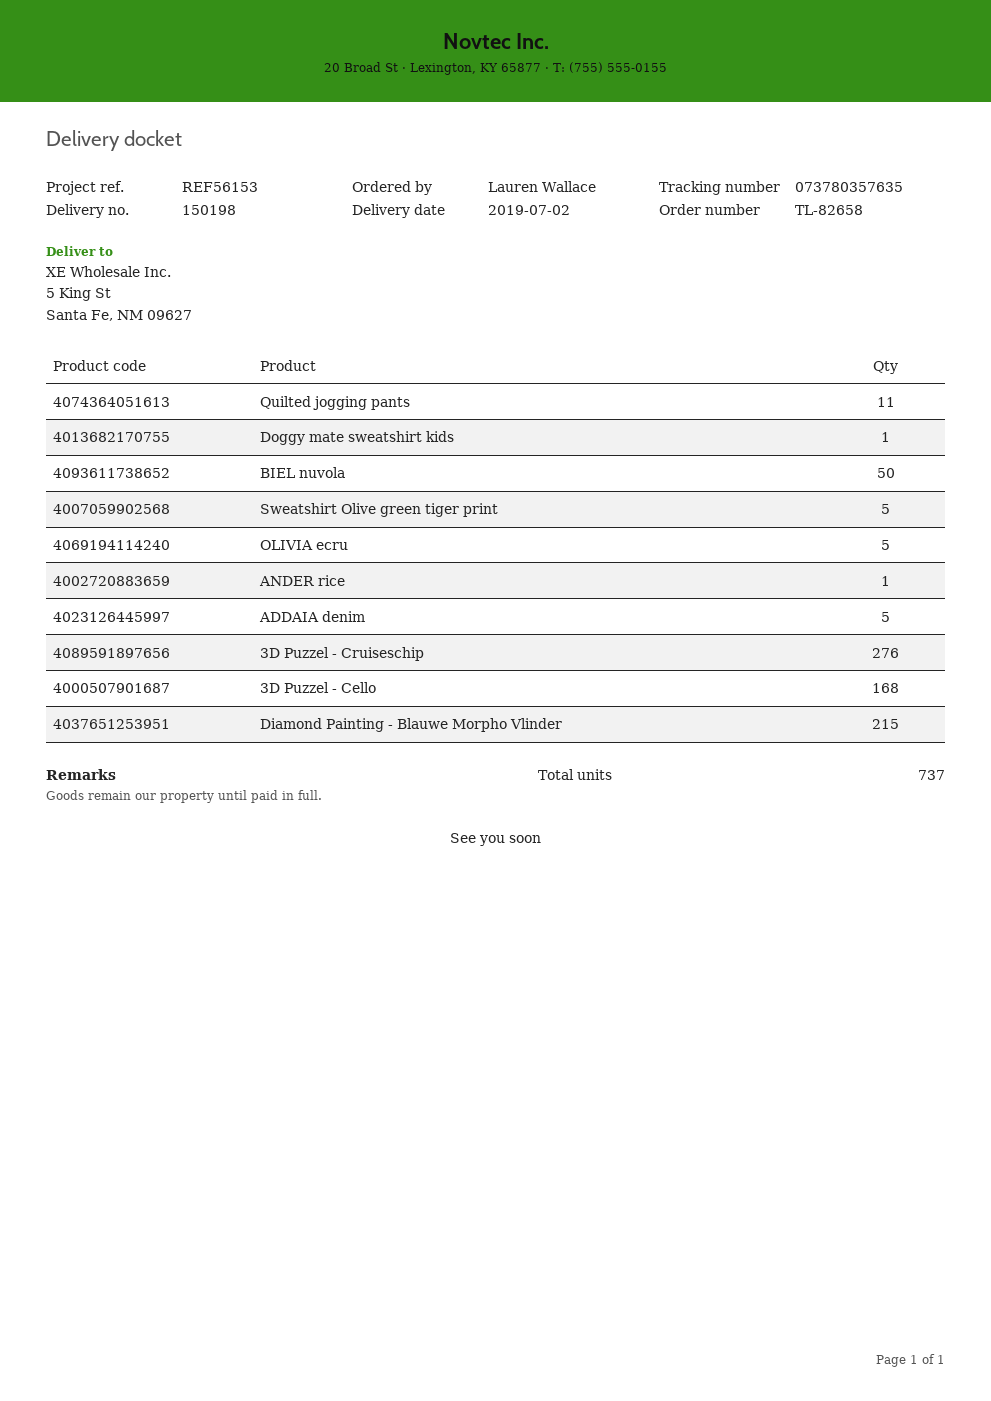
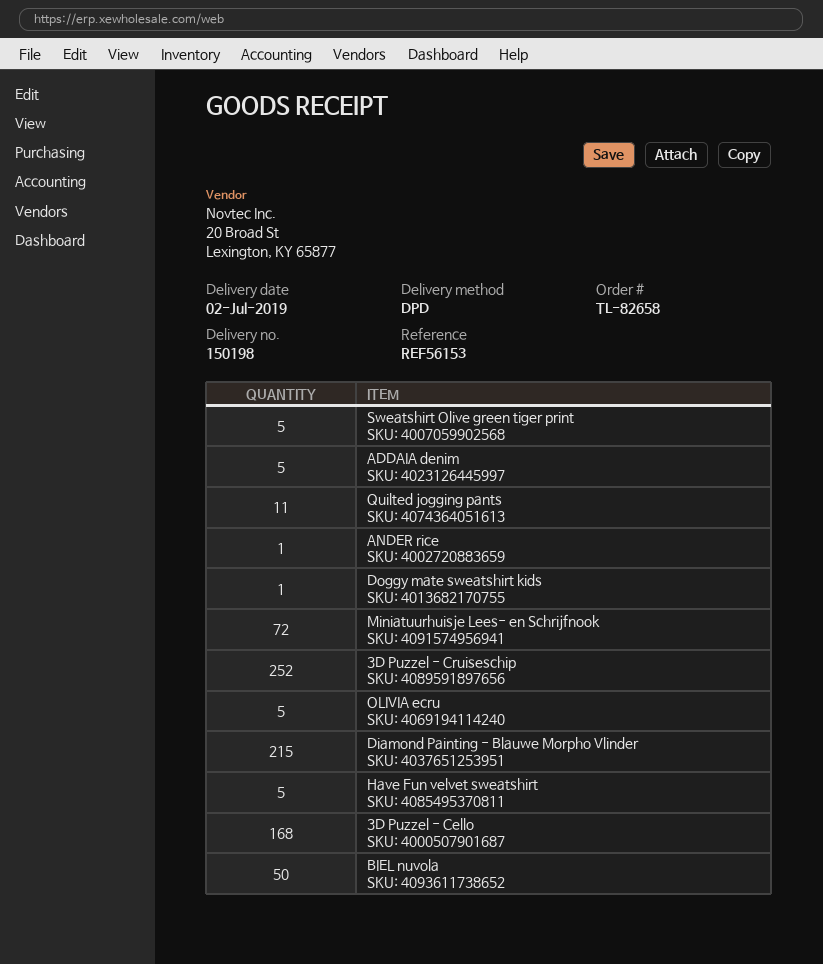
3D Puzzel - Cruiseschip: 276 -> 252
Miniatuurhuisje Lees- en Schrijfnook: none -> 72
Have Fun velvet sweatshirt: none -> 5

